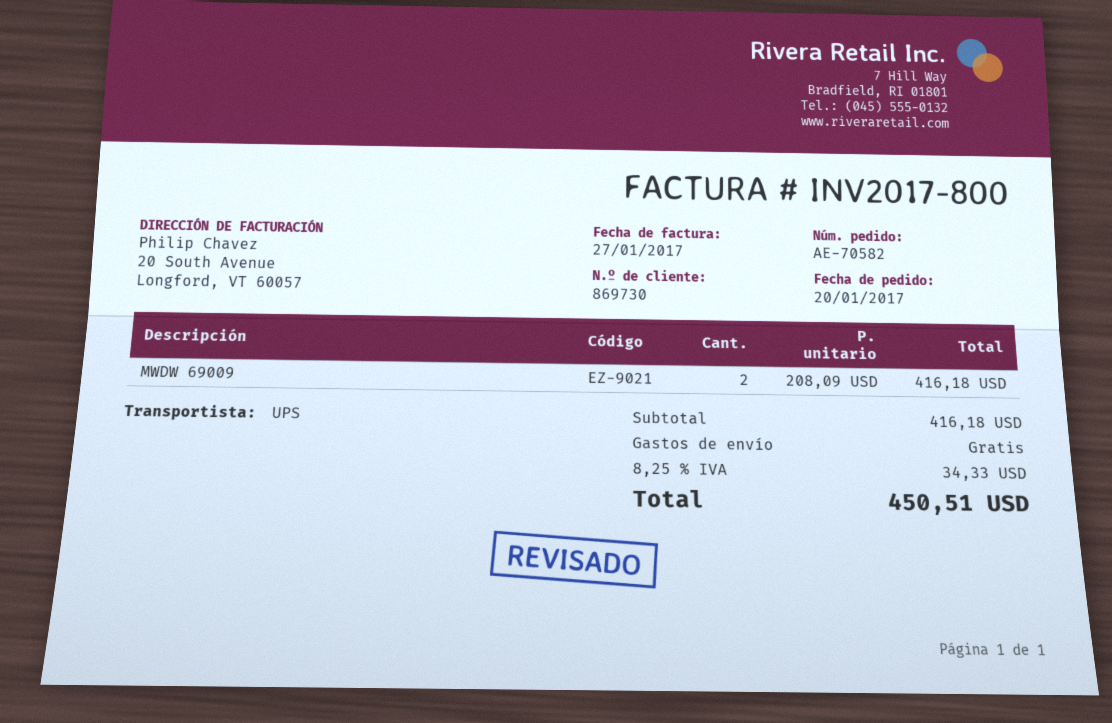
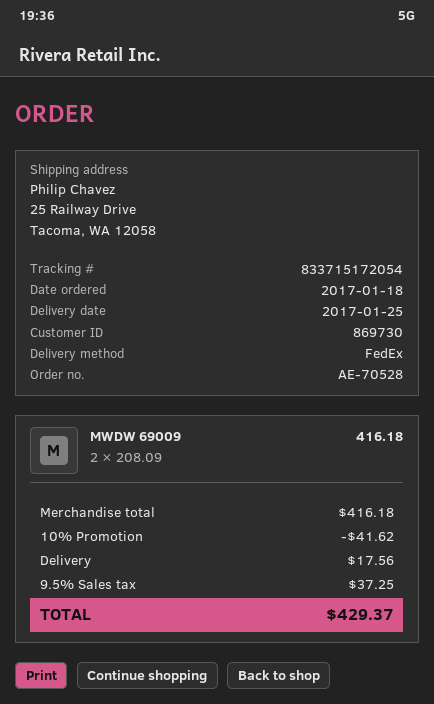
order number: AE-70582 -> AE-70528
order date: 2017-01-20 -> 2017-01-18
shipping method: UPS -> FedEx
discount: none -> 10% = 41.62
shipping: 0.00 -> 17.56
tax: 8.25% = 34.33 -> 9.5% = 37.25
total: 450.51 -> 429.37

